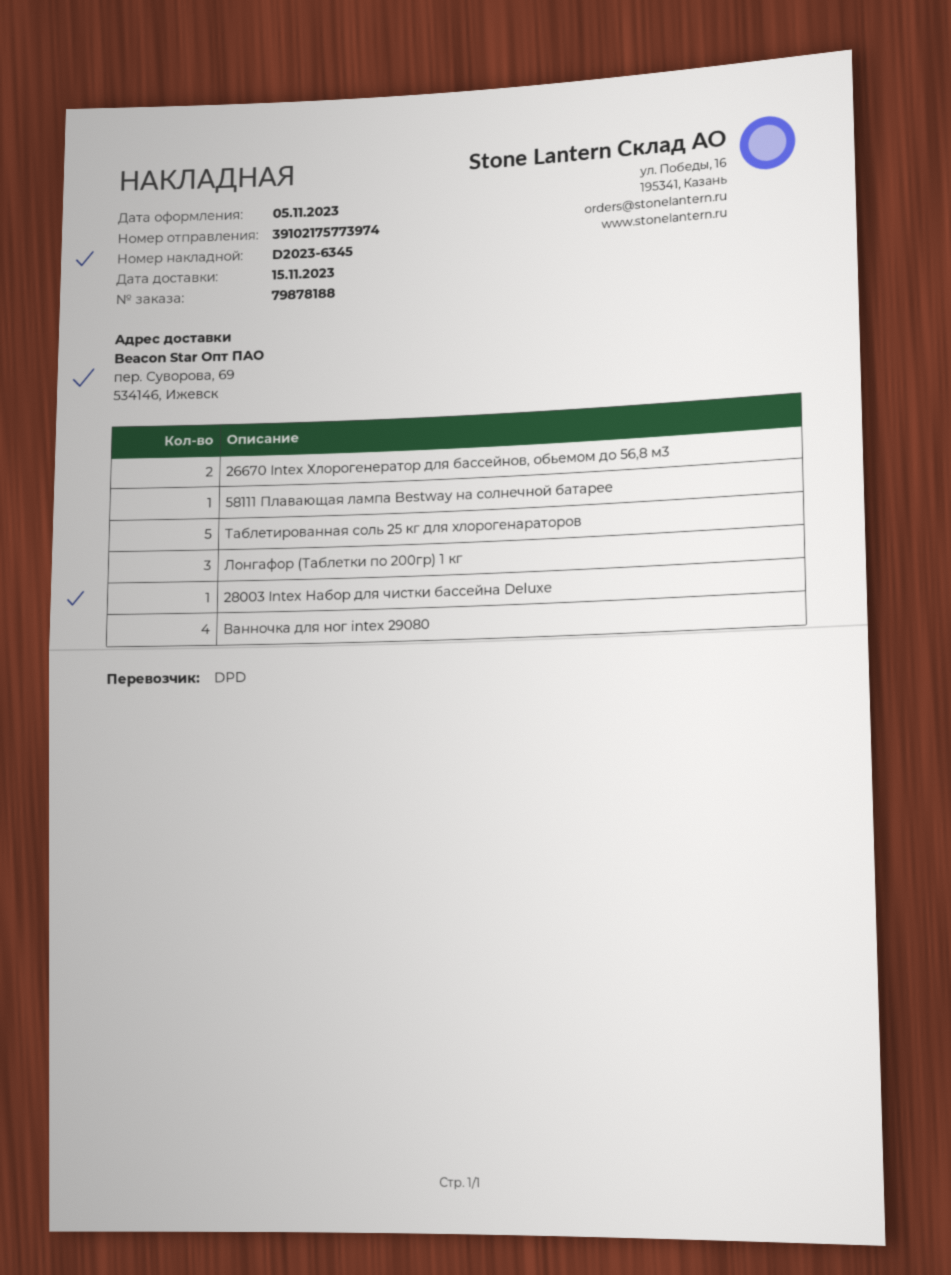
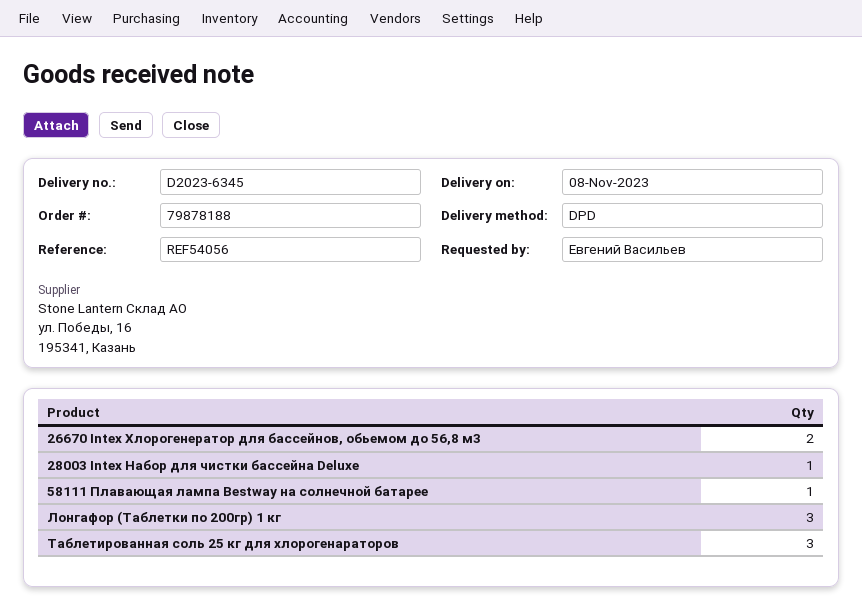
delivery date: 2023-11-15 -> 2023-11-08
Таблетированная соль 25 кг для хлорогенараторов: 5 -> 3
Ванночка для ног intex 29080: 4 -> none

